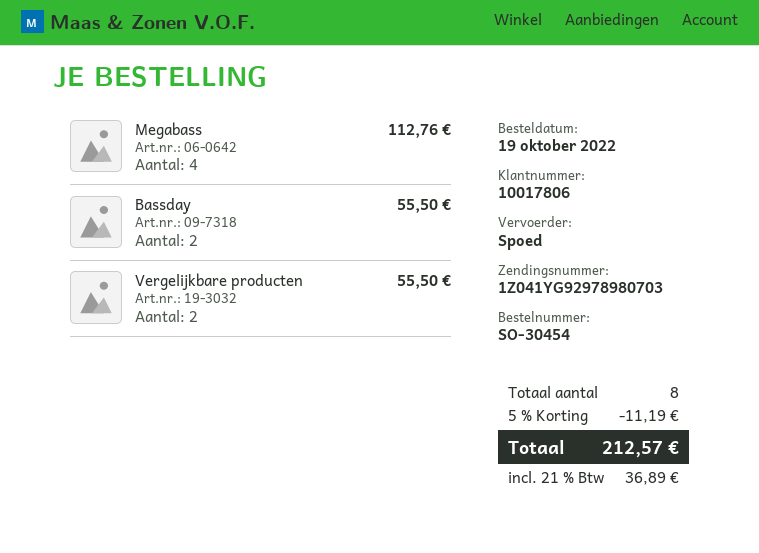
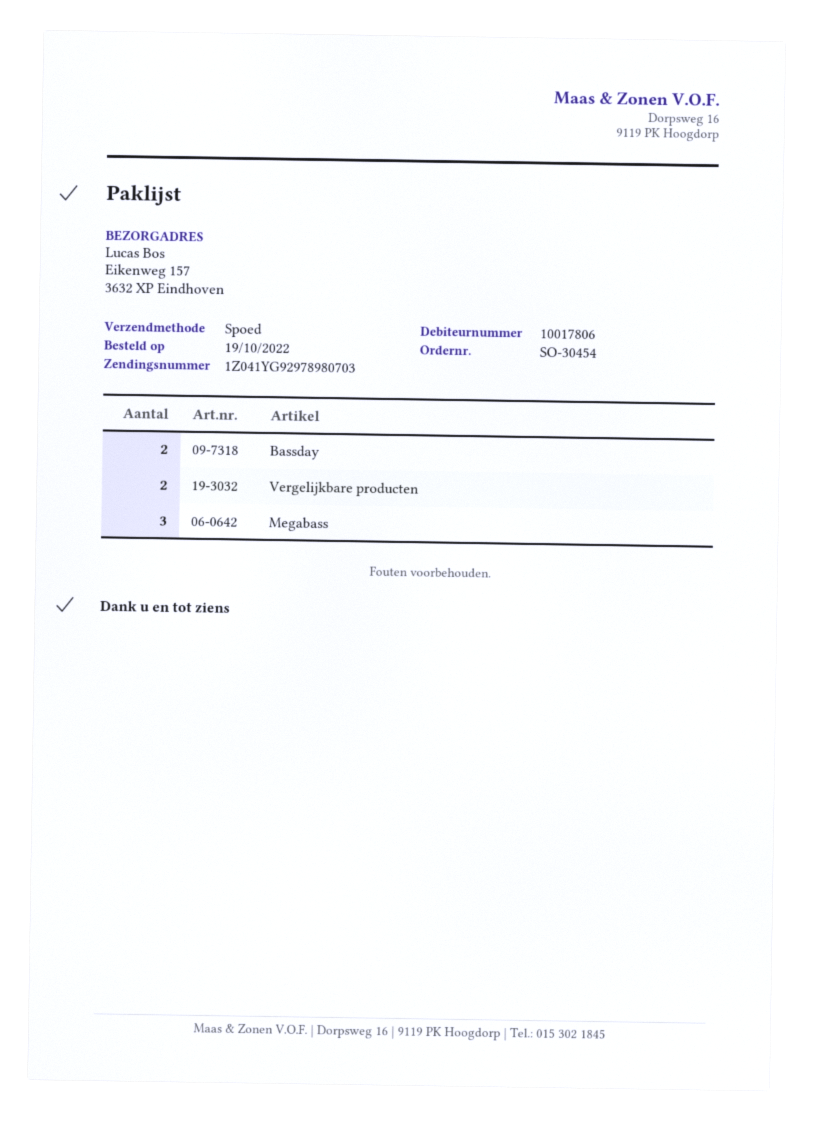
Megabass: 4 -> 3

